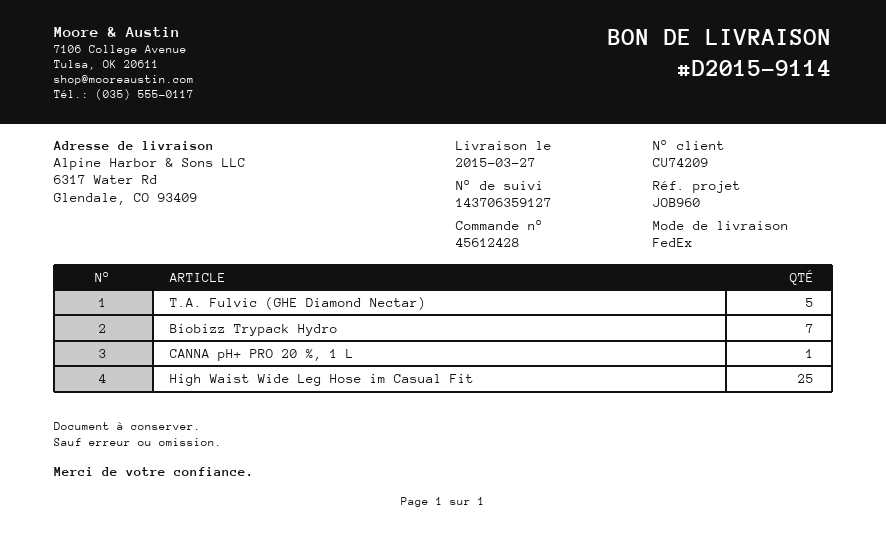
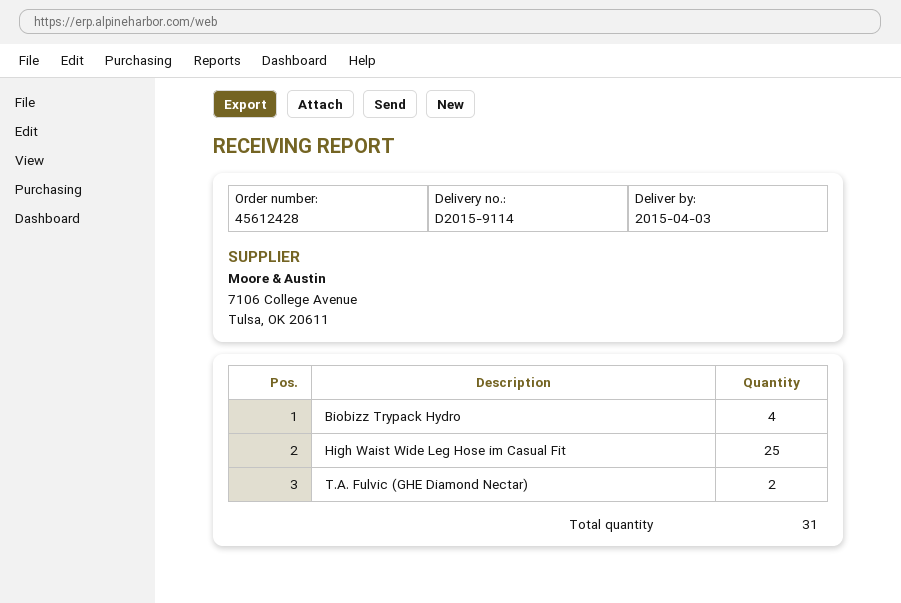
delivery date: 2015-03-27 -> 2015-04-03
T.A. Fulvic (GHE Diamond Nectar): 5 -> 2
Biobizz Trypack Hydro: 7 -> 4
CANNA pH+ PRO 20 %, 1 L: 1 -> none

